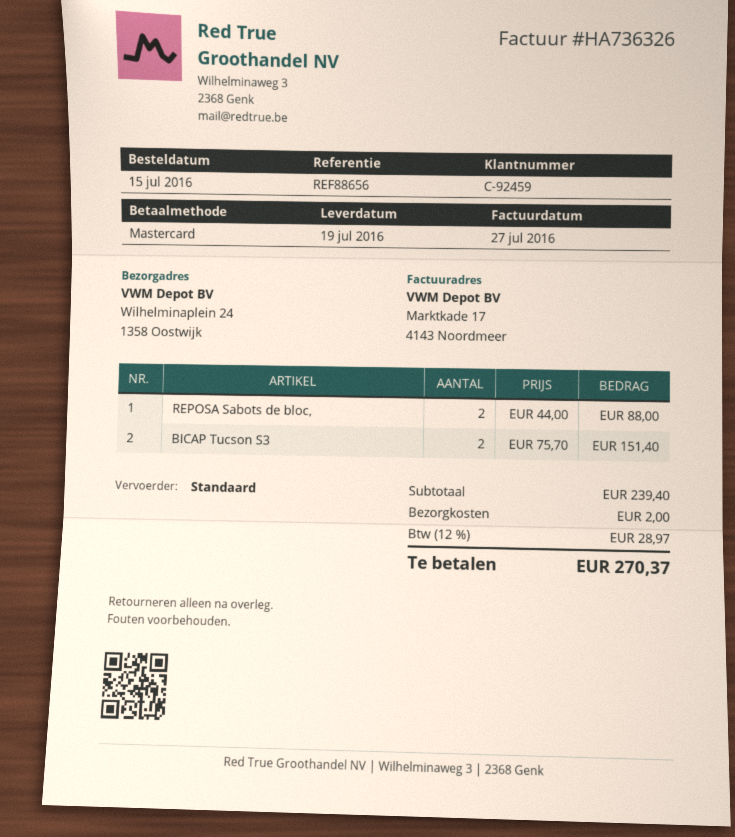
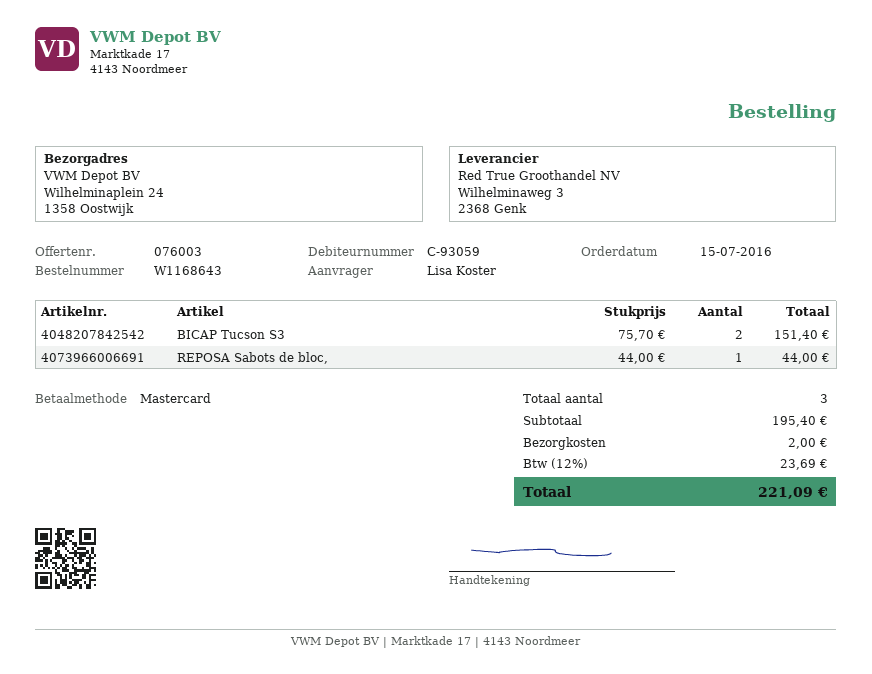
customer number: C-92459 -> C-93059
REPOSA Sabots de bloc,: 2 x 44.00 = 88.00 -> 1 x 44.00 = 44.00
subtotal: 239.40 -> 195.40
tax: 12% = 28.97 -> 12% = 23.69
total: 270.37 -> 221.09

